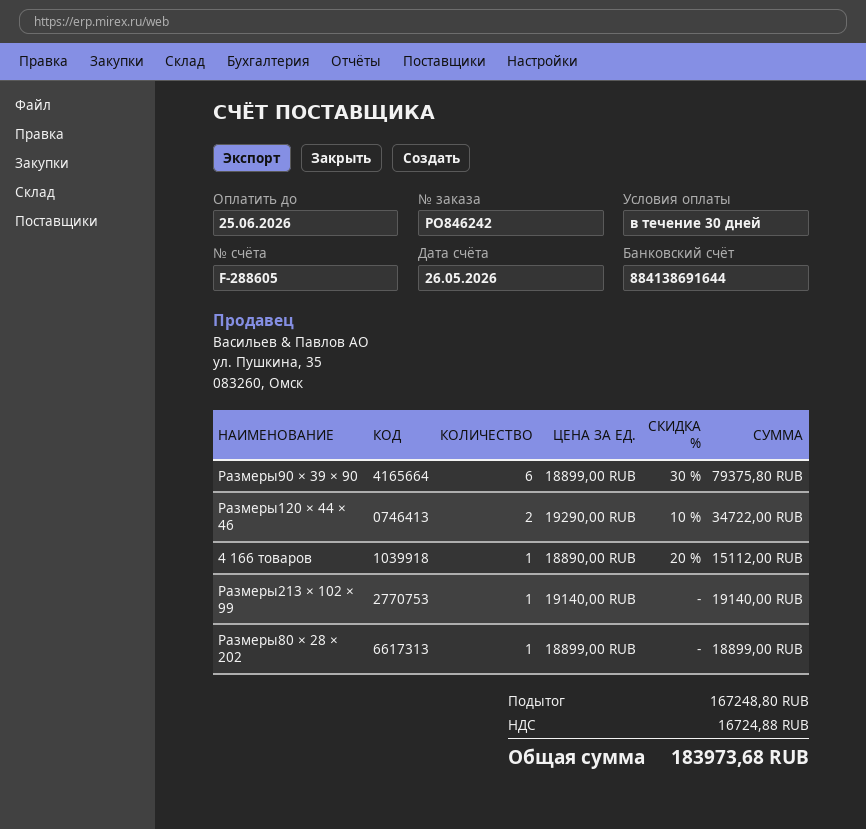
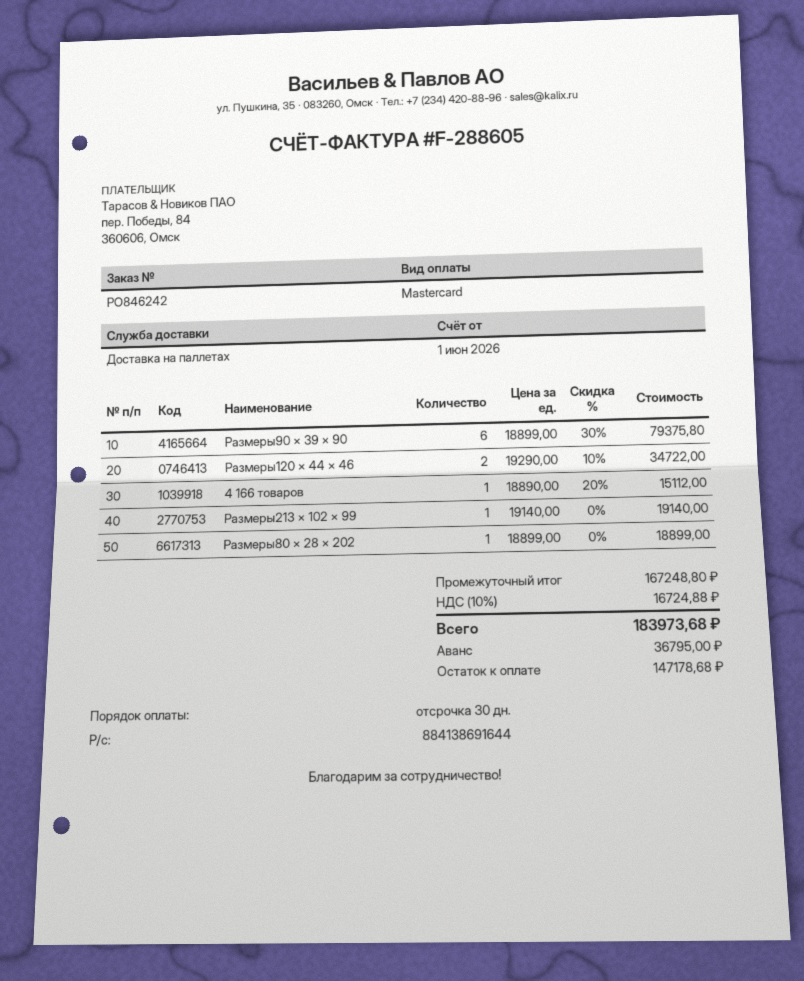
invoice date: 2026-05-26 -> 2026-06-01

